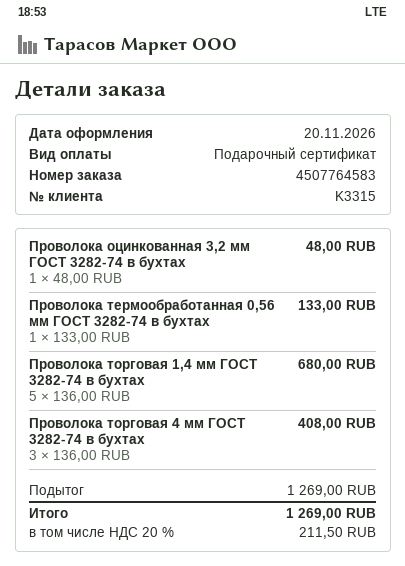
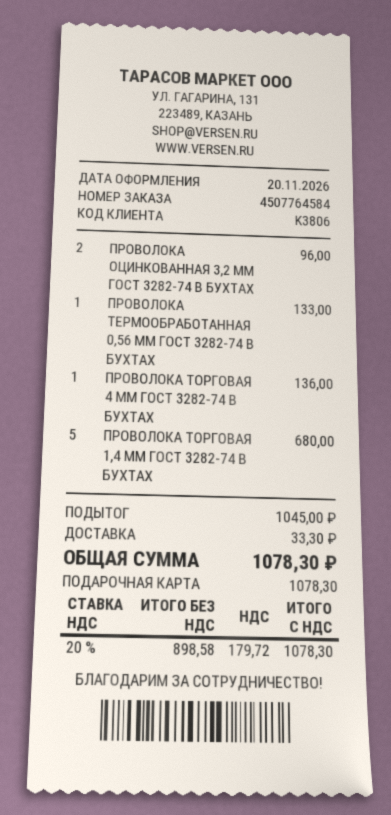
order number: 4507764583 -> 4507764584
customer number: K3315 -> K3806
Проволока оцинкованная 3,2 мм ГОСТ 3282-74 в бухтах: 1 for 48.00 -> 2 for 96.00
Проволока торговая 4 мм ГОСТ 3282-74 в бухтах: 3 for 408.00 -> 1 for 136.00
subtotal: 1269.00 -> 1045.00
shipping: none -> 33.30
tax: 20% = 211.50 -> 20% = 179.72
total: 1269.00 -> 1078.30

